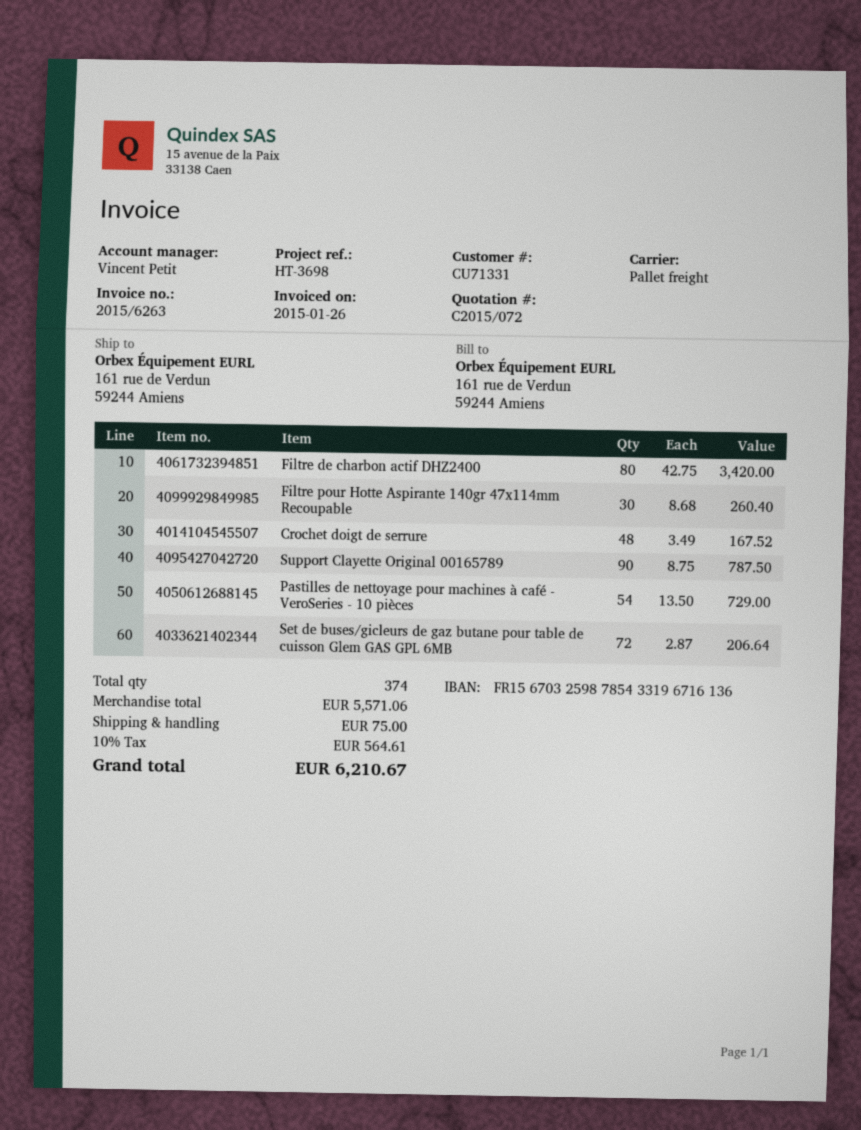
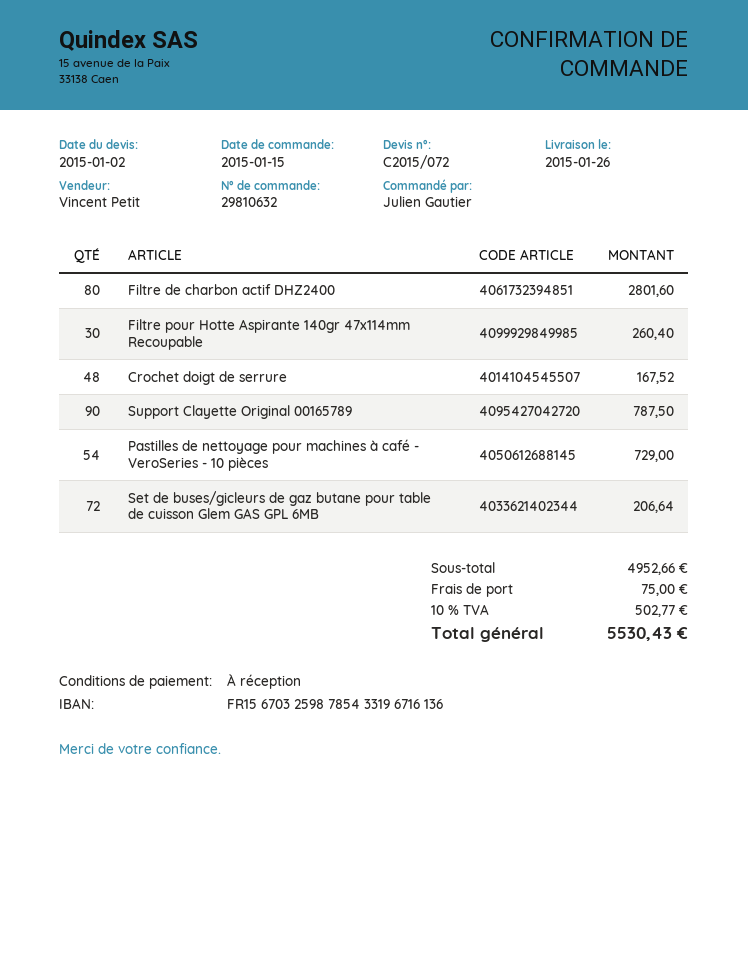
Filtre de charbon actif DHZ2400: 80 for 3420.00 -> 80 for 2801.60
subtotal: 5571.06 -> 4952.66
tax: 10% = 564.61 -> 10% = 502.77
total: 6210.67 -> 5530.43

